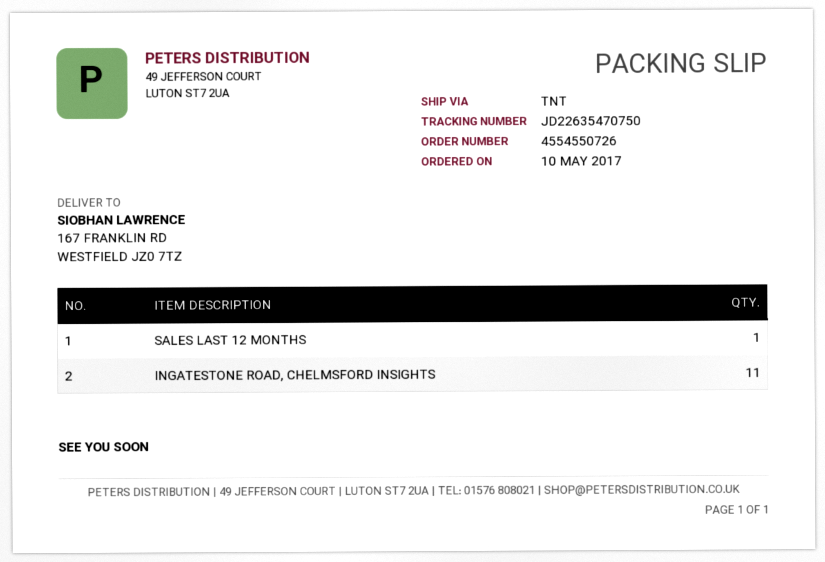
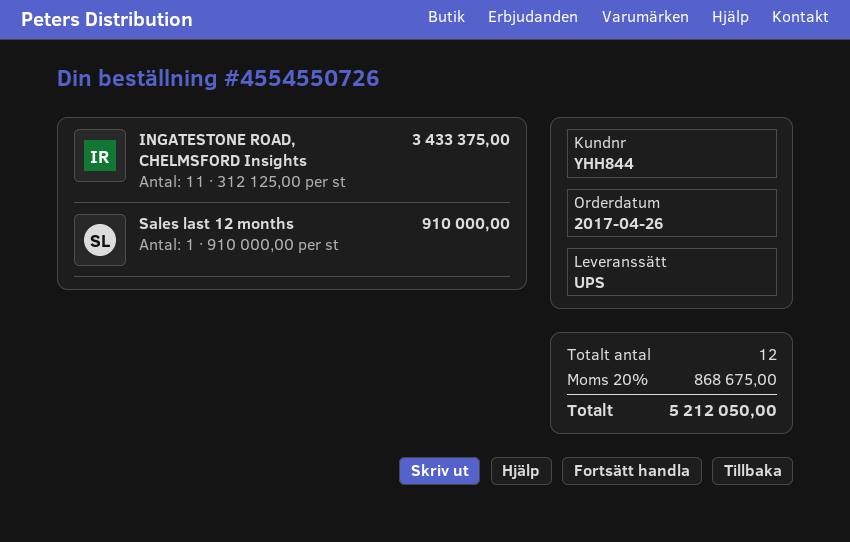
order date: 2017-05-10 -> 2017-04-26
shipping method: TNT -> UPS

